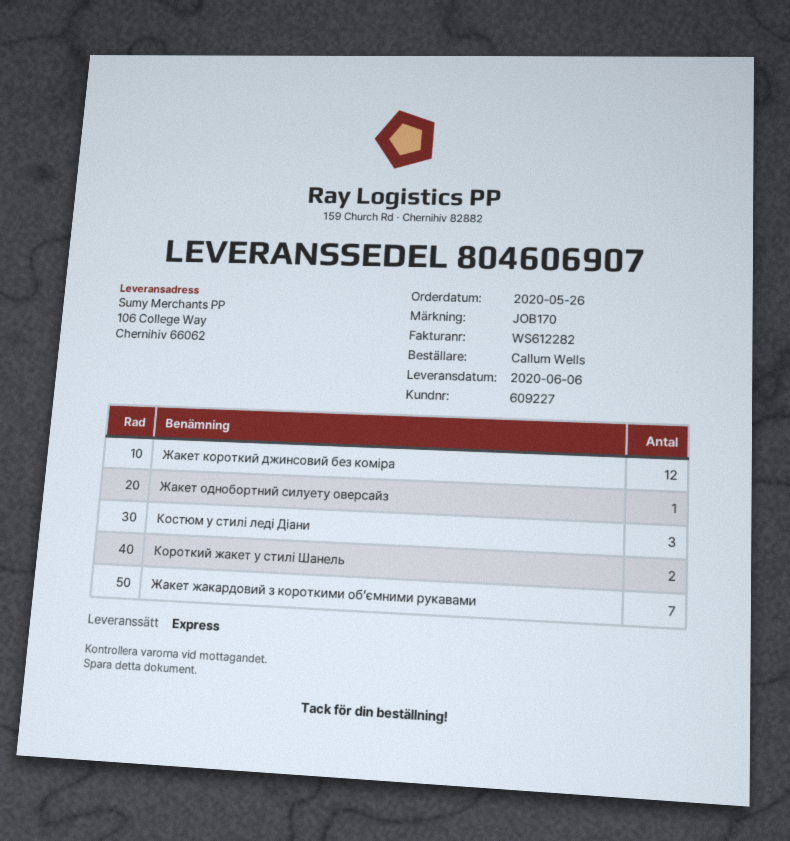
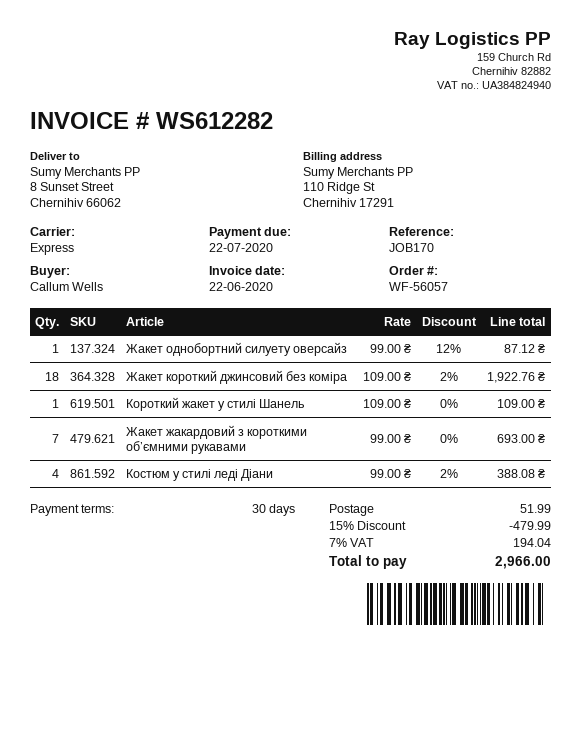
ship to: 106 College Way, Chernihiv 66062 -> 8 Sunset Street, Chernihiv 66062
Жакет короткий джинсовий без коміра: 12 -> 18
Костюм у стилі леді Діани: 3 -> 4
Короткий жакет у стилі Шанель: 2 -> 1

